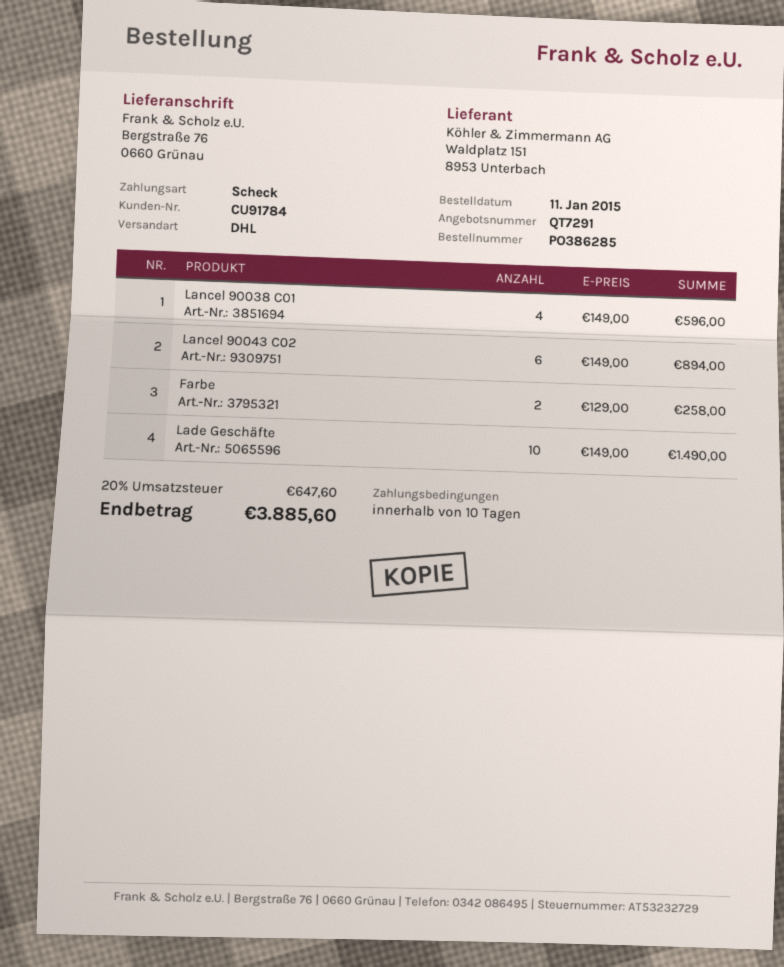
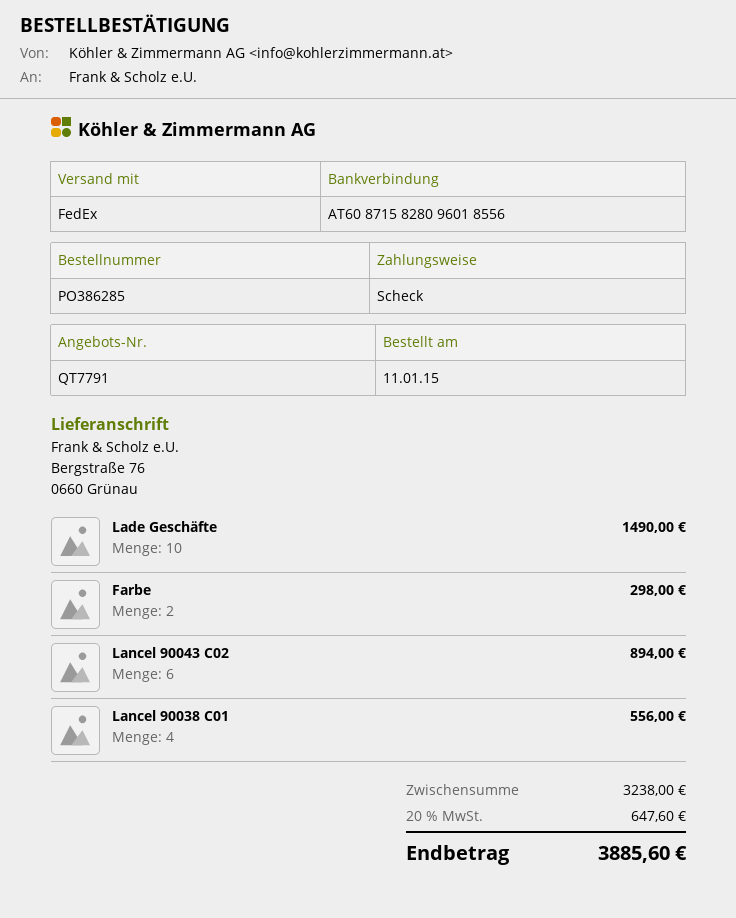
quote number: QT7291 -> QT7791
shipping method: DHL -> FedEx
Lancel 90038 C01: 4 for 596.00 -> 4 for 556.00
Farbe: 2 for 258.00 -> 2 for 298.00

